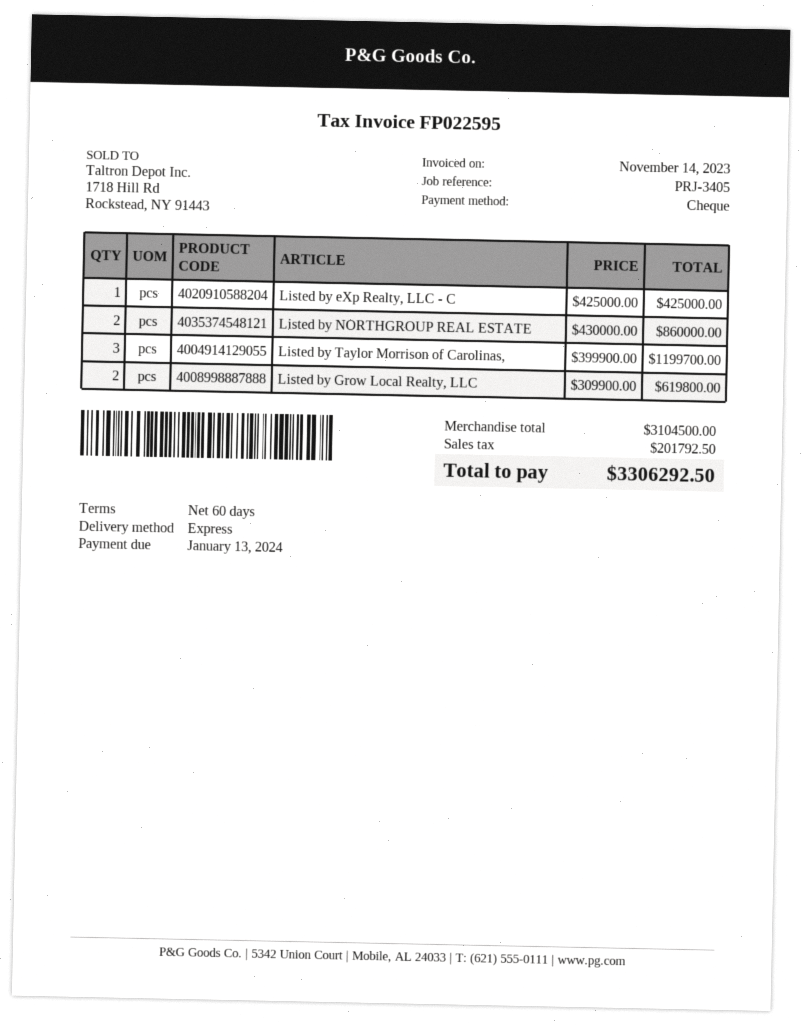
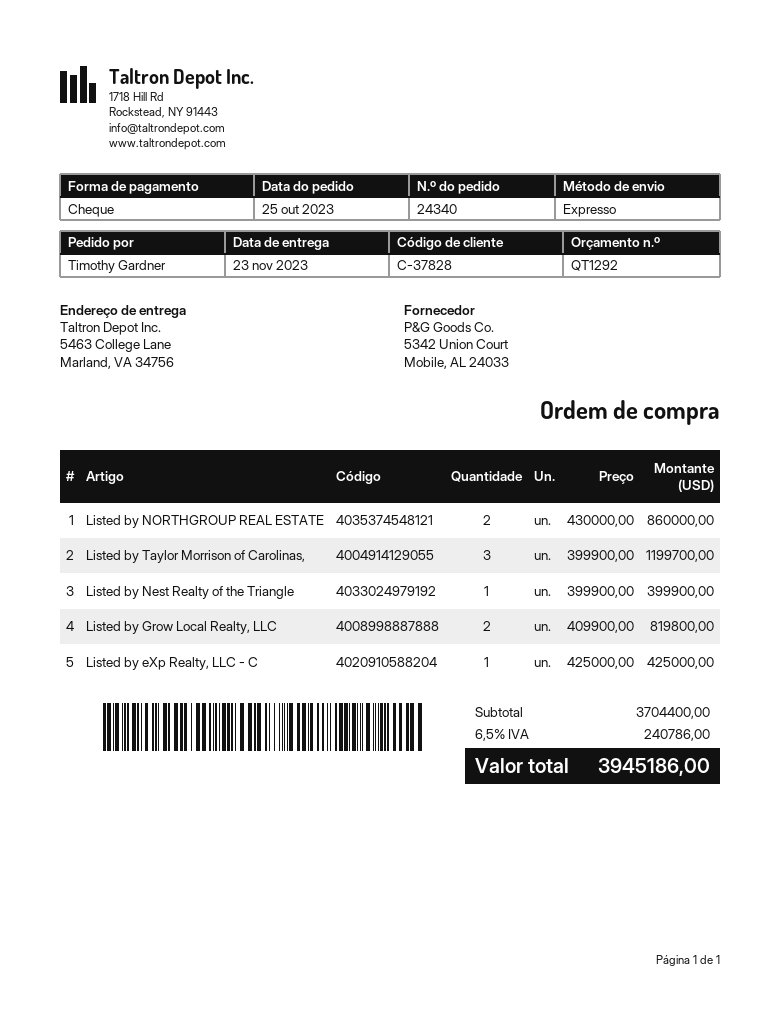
Listed by Grow Local Realty, LLC: 2 x 309900.00 = 619800.00 -> 2 x 409900.00 = 819800.00
Listed by Nest Realty of the Triangle: none -> 1 x 399900.00 = 399900.00
subtotal: 3104500.00 -> 3704400.00
tax: 201792.50 -> 240786.00
total: 3306292.50 -> 3945186.00

